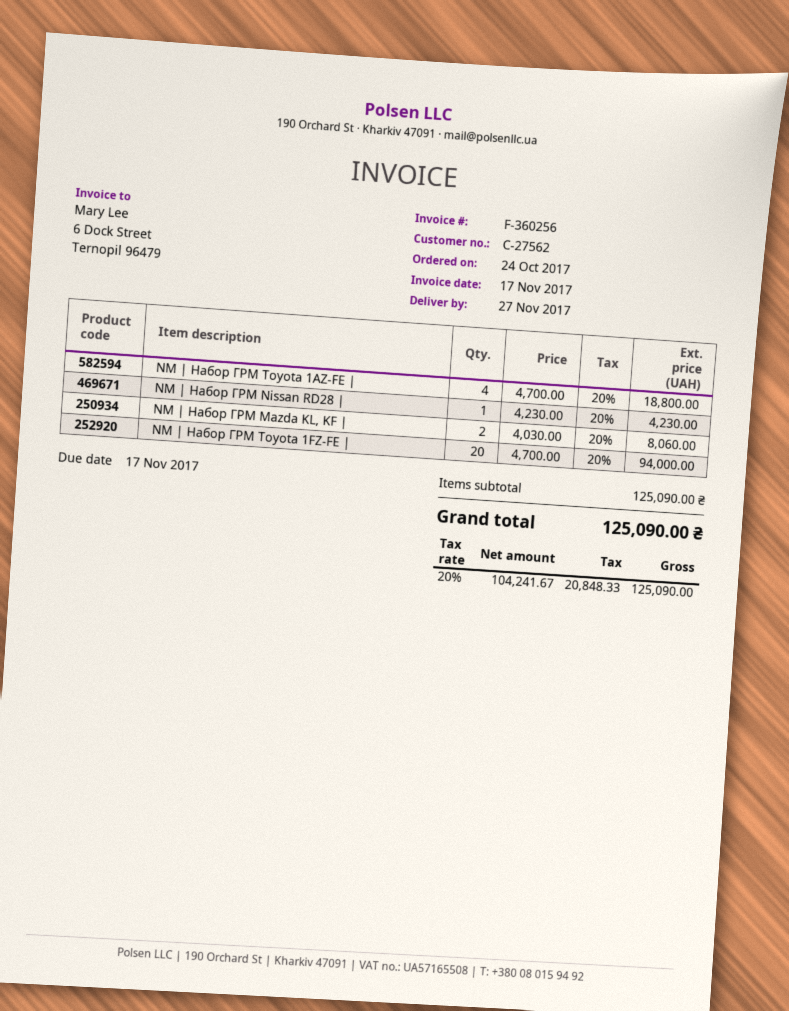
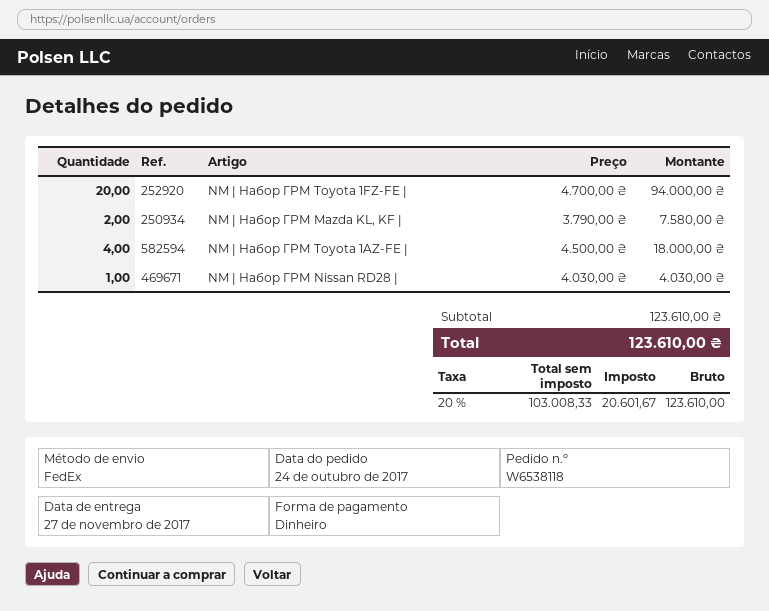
NM | Набор ГРМ Toyota 1AZ-FE |: 4 x 4700.00 = 18800.00 -> 4 x 4500.00 = 18000.00
NM | Набор ГРМ Nissan RD28 |: 1 x 4230.00 = 4230.00 -> 1 x 4030.00 = 4030.00
NM | Набор ГРМ Mazda KL, KF |: 2 x 4030.00 = 8060.00 -> 2 x 3790.00 = 7580.00
subtotal: 125090.00 -> 123610.00
net: 104241.67 -> 103008.33
tax: 20% = 20848.33 -> 20% = 20601.67
total: 125090.00 -> 123610.00

